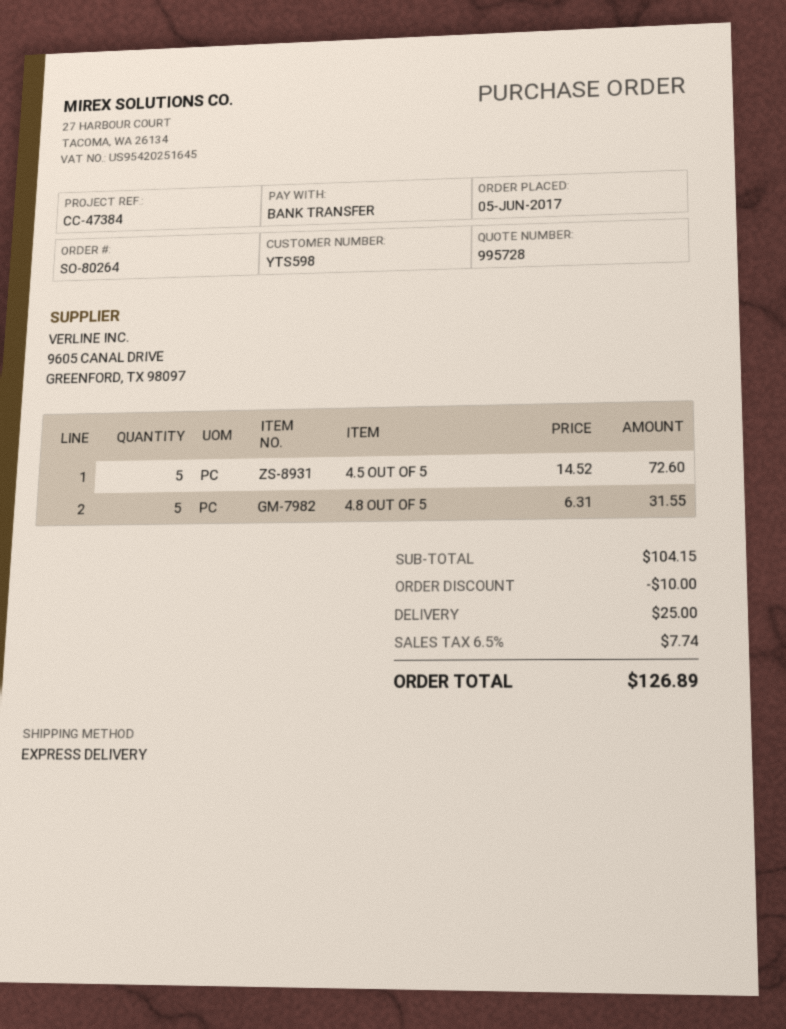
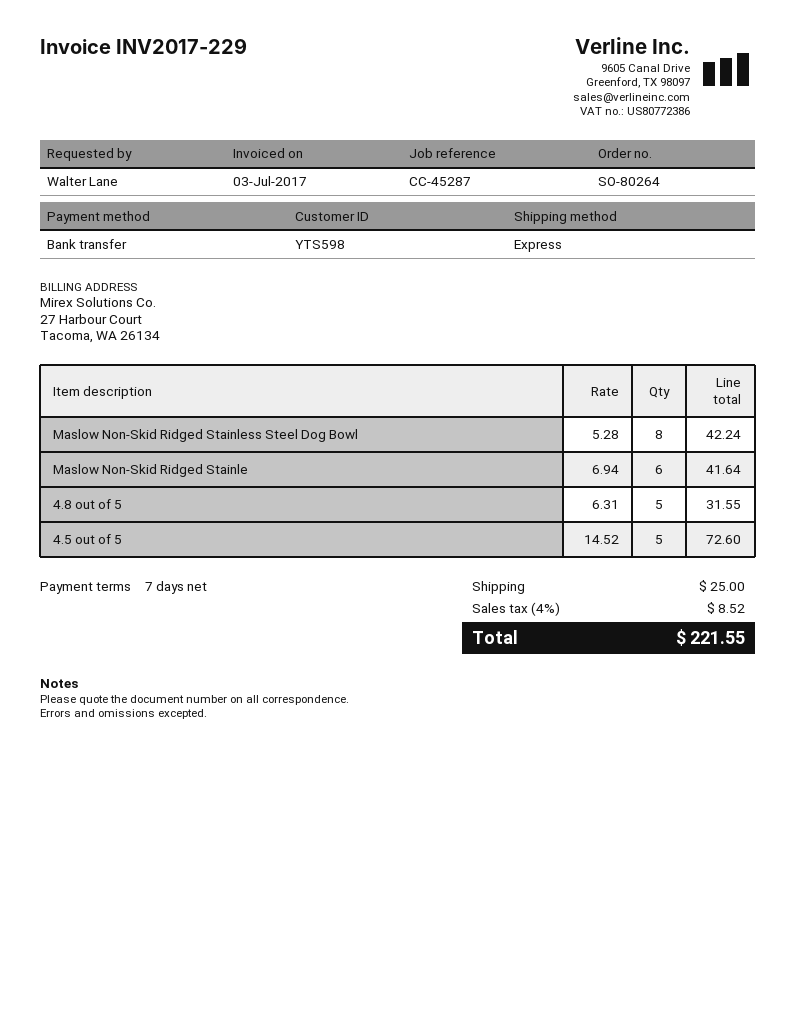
reference: CC-47384 -> CC-45287
Maslow Non-Skid Ridged Stainless Steel Dog Bowl: none -> 8 x 5.28 = 42.24
Maslow Non-Skid Ridged Stainle: none -> 6 x 6.94 = 41.64
discount: 10.00 -> none
tax: 6.5% = 7.74 -> 4% = 8.52
total: 126.89 -> 221.55

